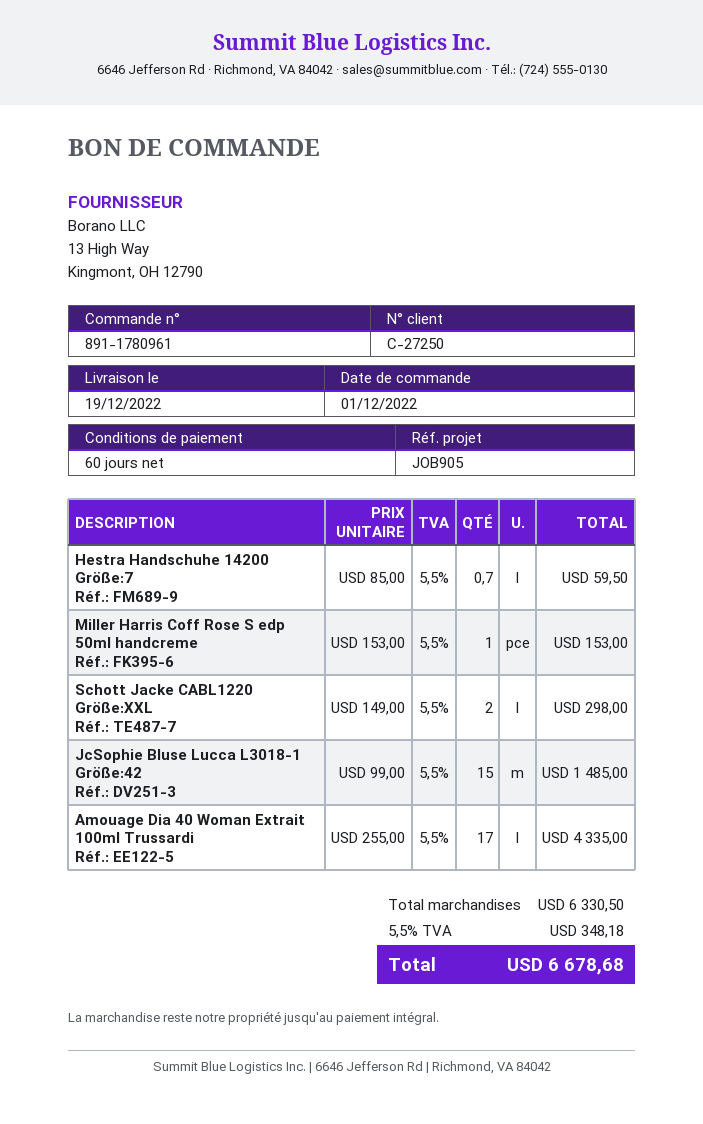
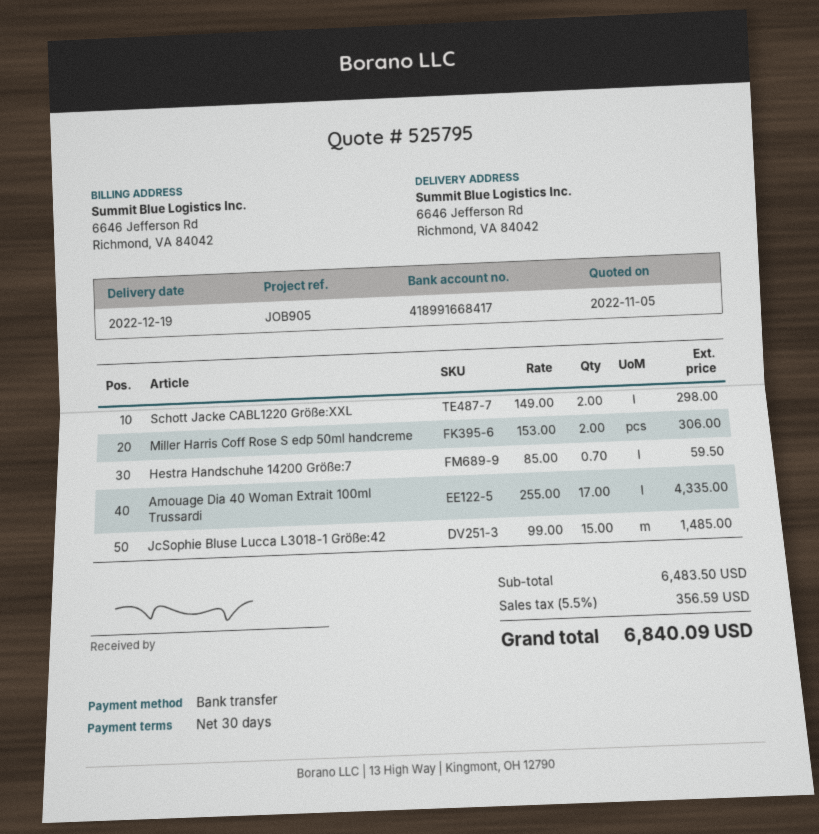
payment terms: 60 days -> 30 days
Miller Harris Coff Rose S edp 50ml handcreme: 1 x 153.00 = 153.00 -> 2 x 153.00 = 306.00
subtotal: 6330.50 -> 6483.50
tax: 5.5% = 348.18 -> 5.5% = 356.59
total: 6678.68 -> 6840.09

